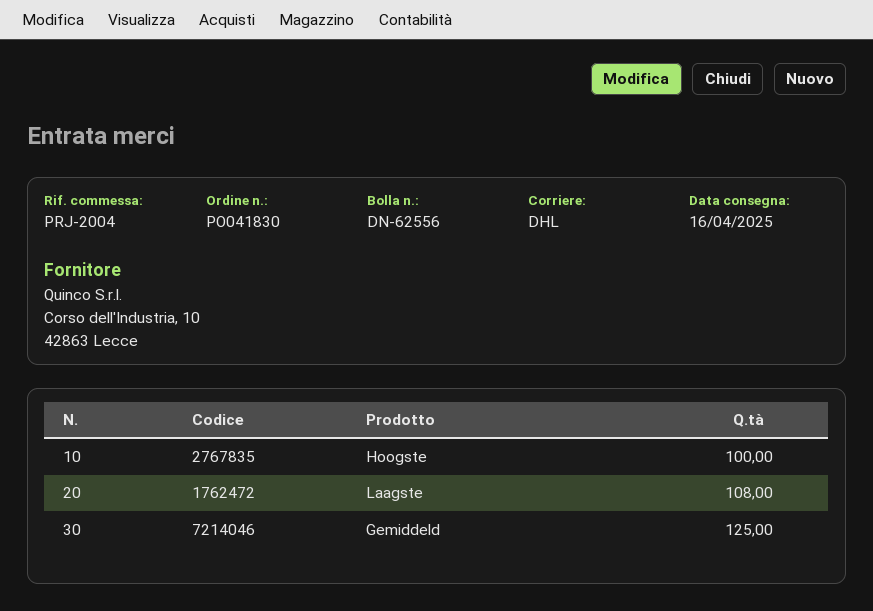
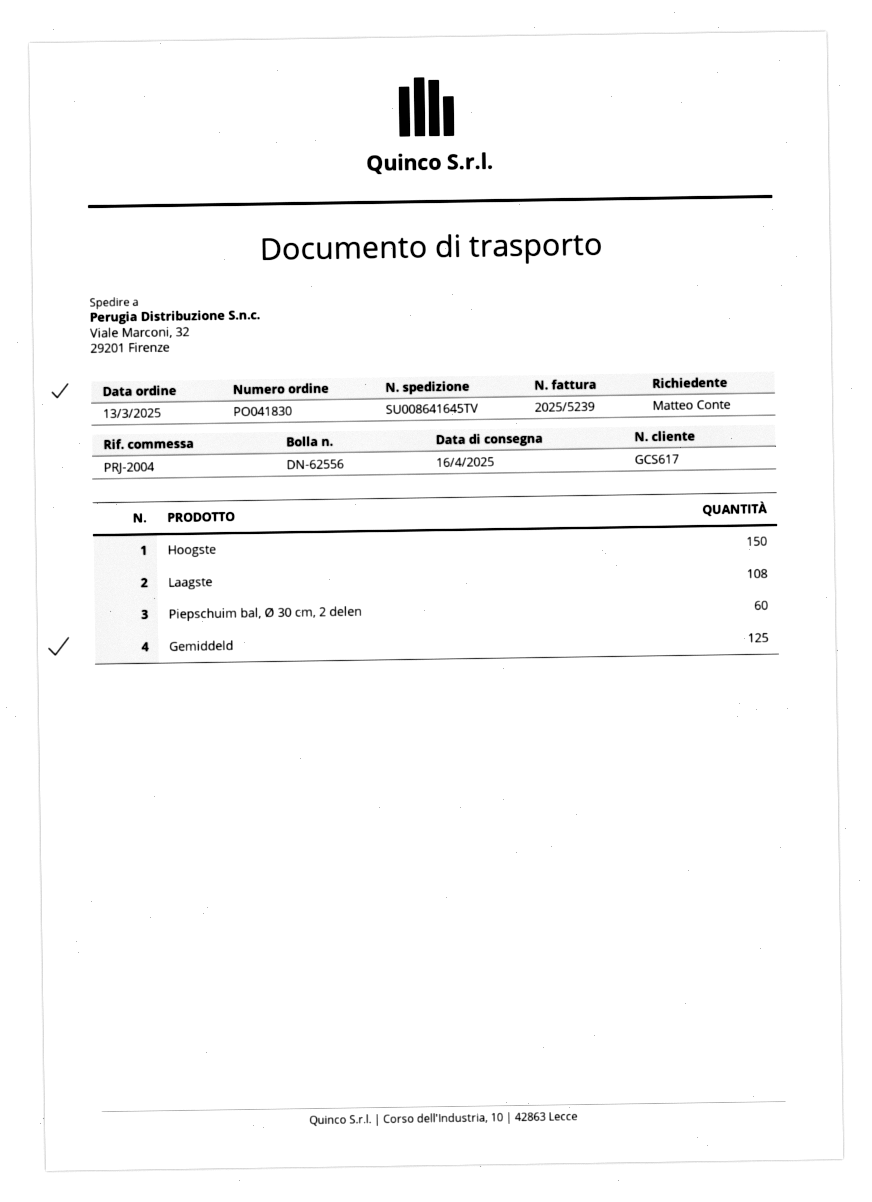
Hoogste: 100 -> 150
Piepschuim bal, Ø 30 cm, 2 delen: none -> 60

